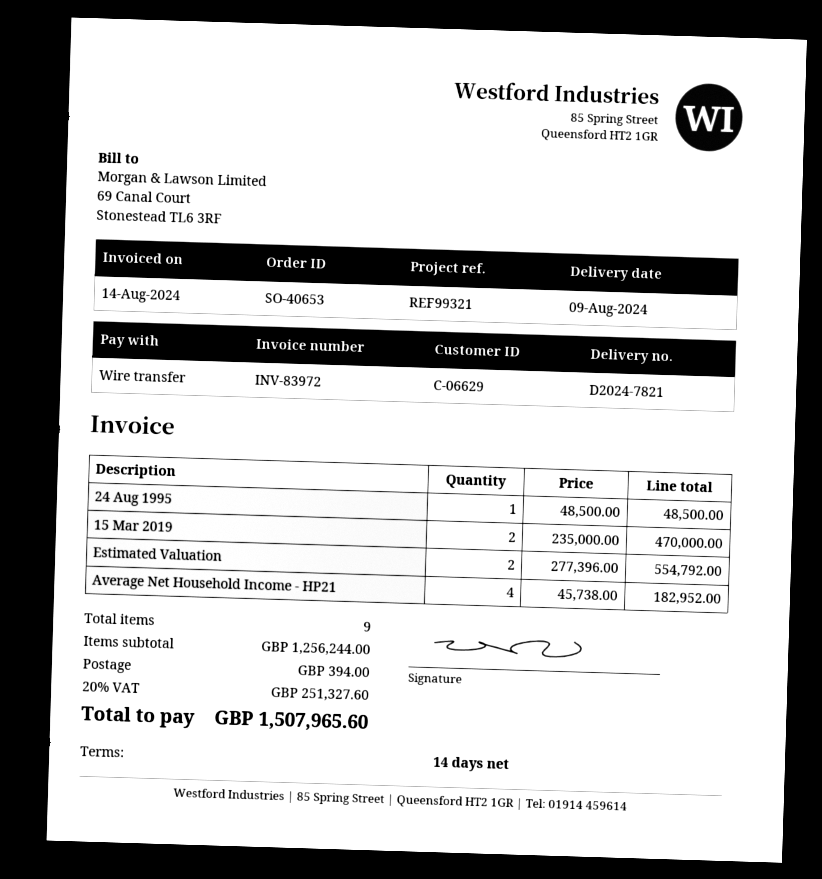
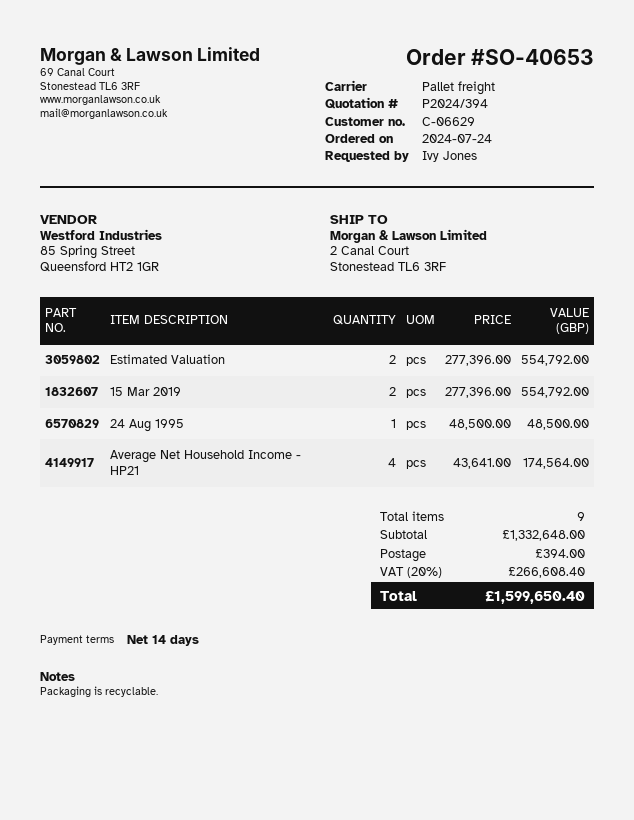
15 Mar 2019: 2 x 235000.00 = 470000.00 -> 2 x 277396.00 = 554792.00
Average Net Household Income - HP21: 4 x 45738.00 = 182952.00 -> 4 x 43641.00 = 174564.00
subtotal: 1256244.00 -> 1332648.00
tax: 20% = 251327.60 -> 20% = 266608.40
total: 1507965.60 -> 1599650.40

